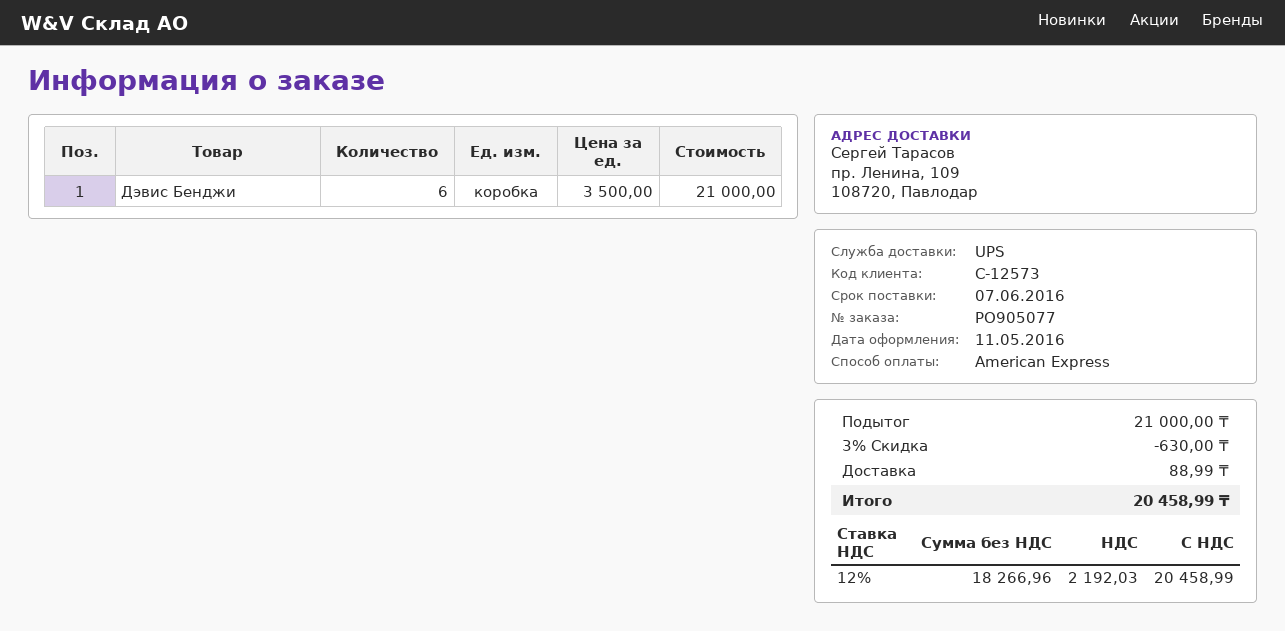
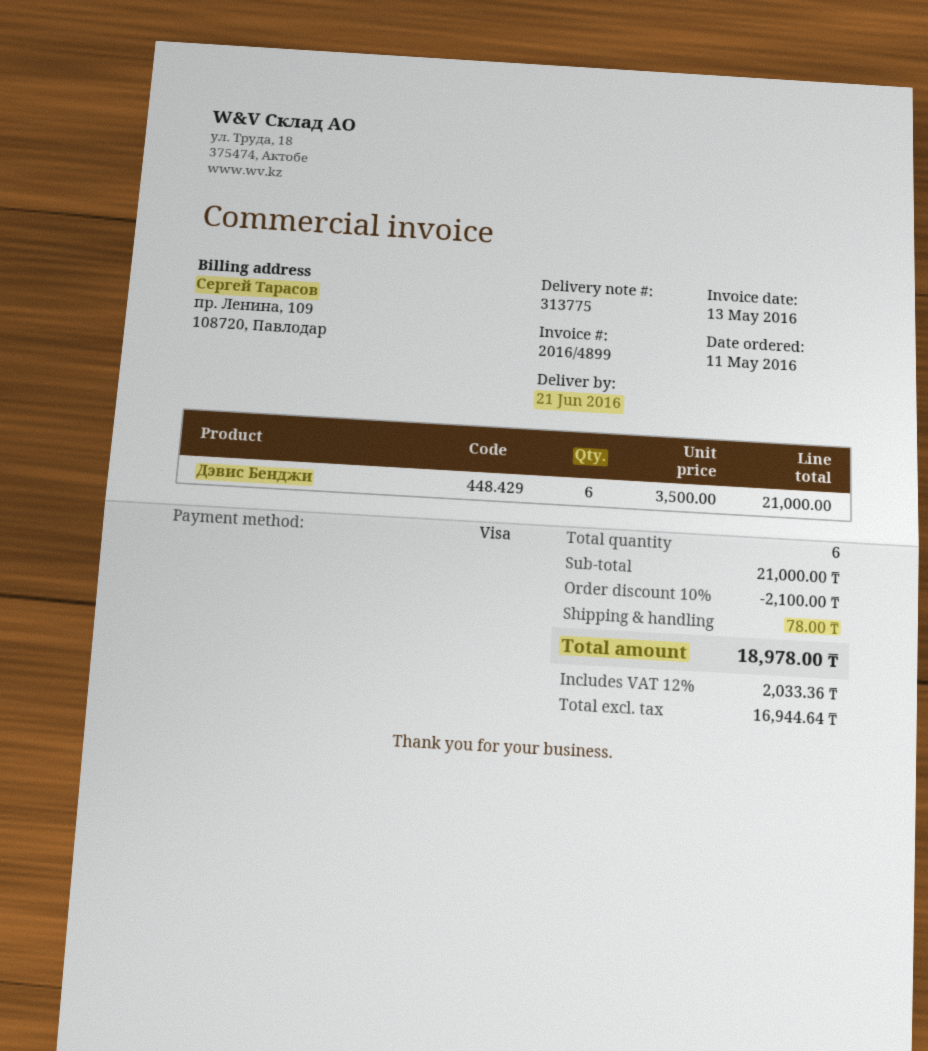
delivery date: 2016-06-07 -> 2016-06-21
payment method: American Express -> Visa
discount: 3% = 630.00 -> 10% = 2100.00
shipping: 88.99 -> 78.00
net: 18266.96 -> 16944.64
tax: 12% = 2192.03 -> 12% = 2033.36
total: 20458.99 -> 18978.00

